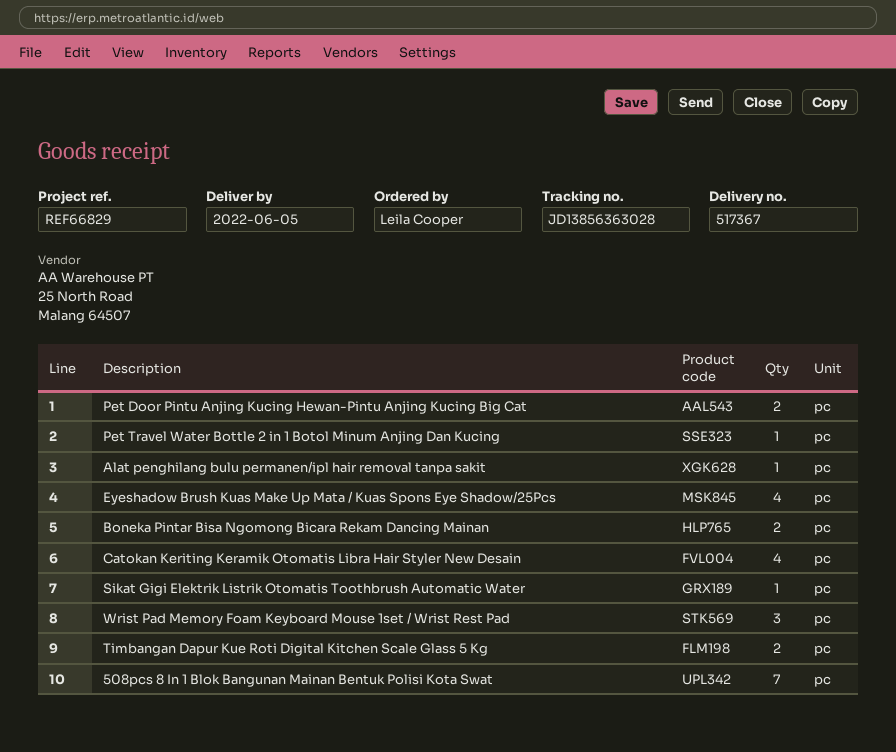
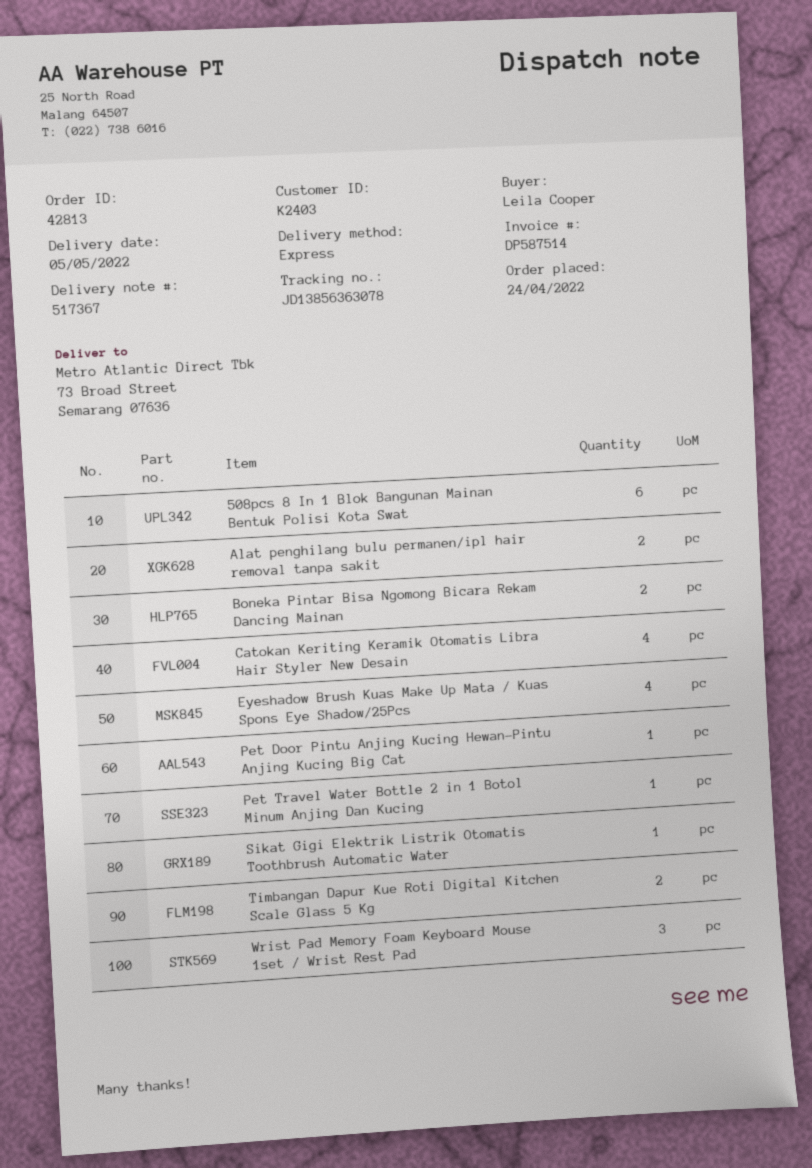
delivery date: 2022-06-05 -> 2022-05-05
tracking number: JD13856363028 -> JD13856363078
Pet Door Pintu Anjing Kucing Hewan-Pintu Anjing Kucing Big Cat: 2 -> 1
Alat penghilang bulu permanen/ipl hair removal tanpa sakit: 1 -> 2
508pcs 8 In 1 Blok Bangunan Mainan Bentuk Polisi Kota Swat: 7 -> 6

